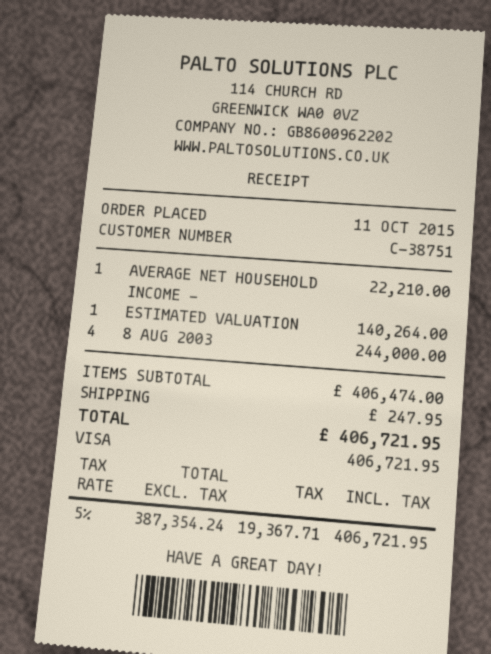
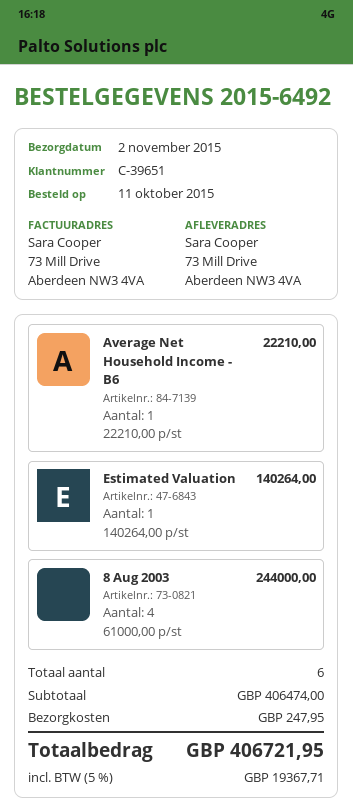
customer number: C-38751 -> C-39651

